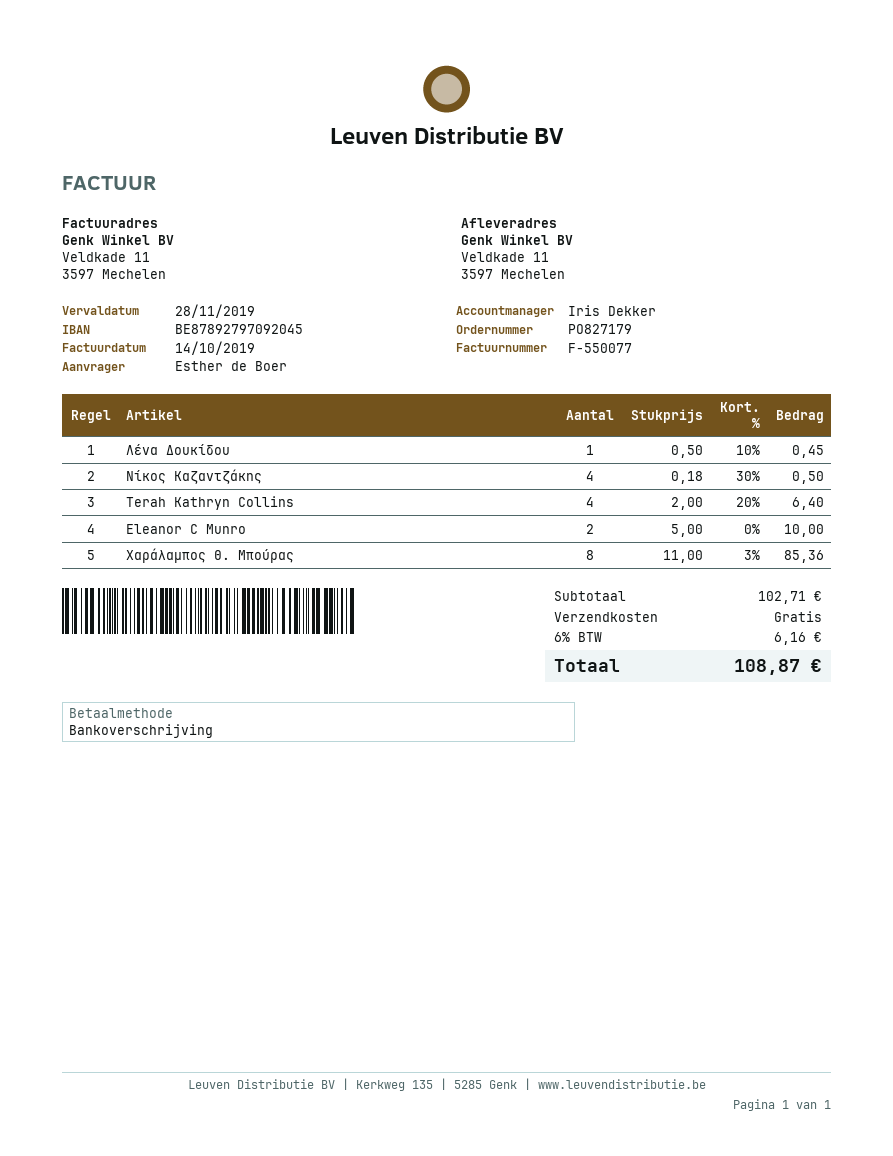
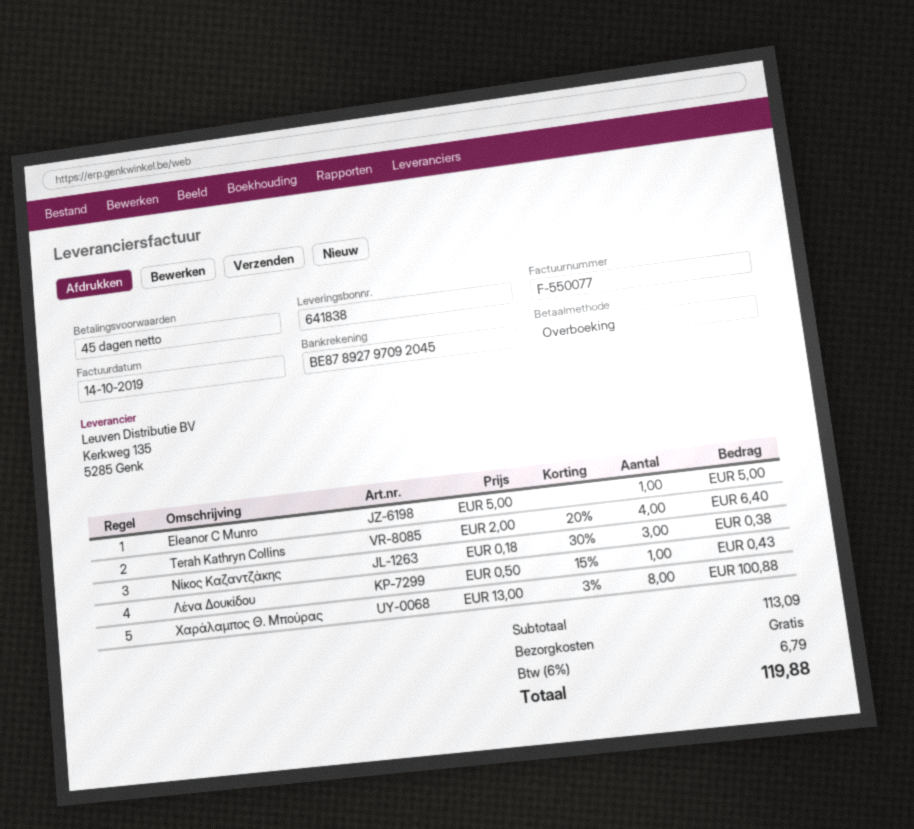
Λένα Δουκίδου: 1 x 0.50 - 10% = 0.45 -> 1 x 0.50 - 15% = 0.43
Νίκος Καζαντζάκης: 4 x 0.18 - 30% = 0.50 -> 3 x 0.18 - 30% = 0.38
Eleanor C Munro: 2 x 5.00 = 10.00 -> 1 x 5.00 = 5.00
Χαράλαμπος Θ. Μπούρας: 8 x 11.00 - 3% = 85.36 -> 8 x 13.00 - 3% = 100.88
subtotal: 102.71 -> 113.09
tax: 6% = 6.16 -> 6% = 6.79
total: 108.87 -> 119.88

